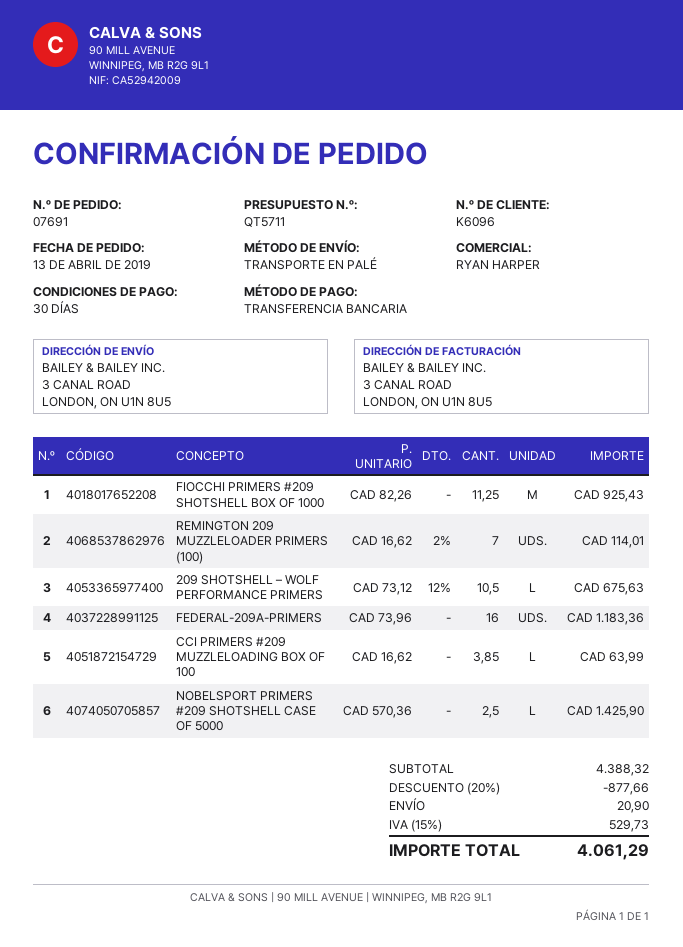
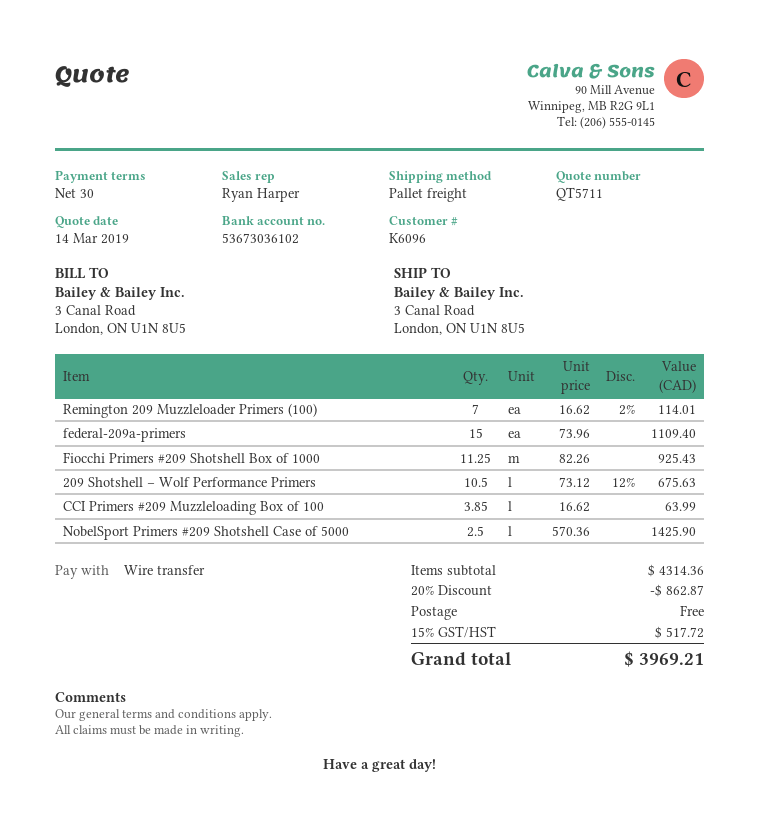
FEDERAL-209A-PRIMERS: 16 x 73.96 = 1183.36 -> 15 x 73.96 = 1109.40
subtotal: 4388.32 -> 4314.36
discount: 20% = 877.66 -> 20% = 862.87
shipping: 20.90 -> 0.00
tax: 15% = 529.73 -> 15% = 517.72
total: 4061.29 -> 3969.21

